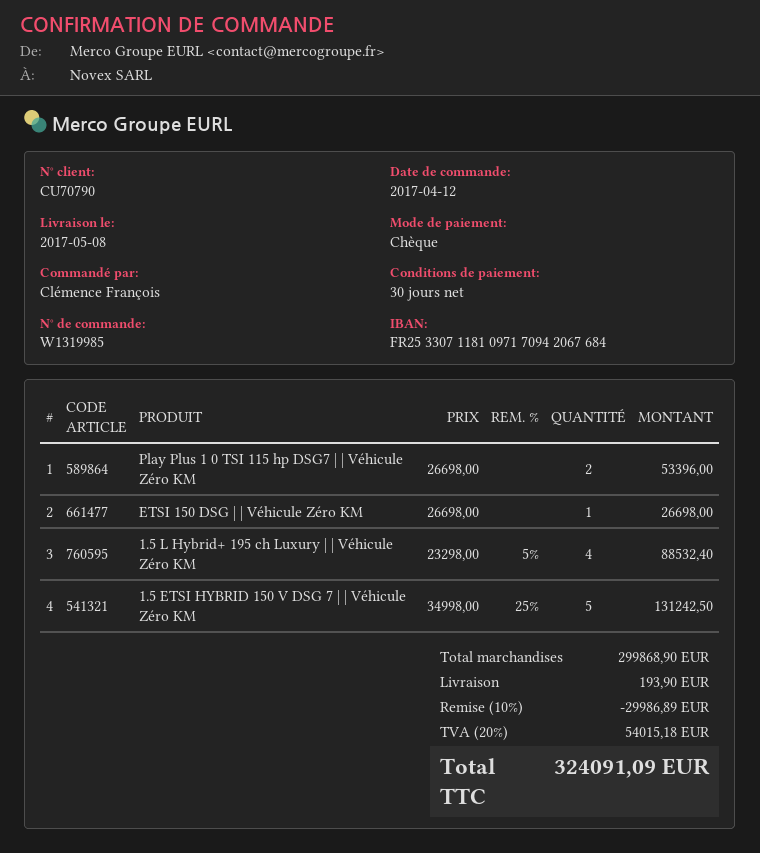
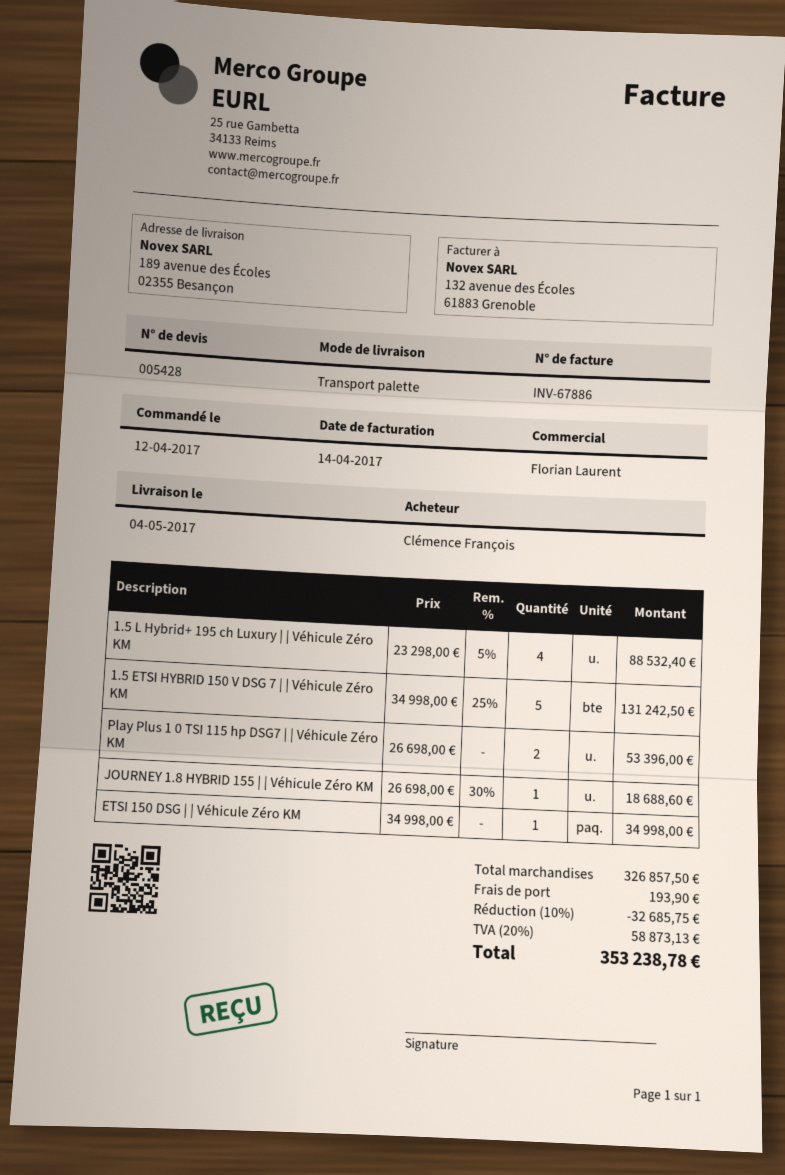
delivery date: 2017-05-08 -> 2017-05-04
ETSI 150 DSG | | Véhicule Zéro KM: 1 x 26698.00 = 26698.00 -> 1 x 34998.00 = 34998.00
JOURNEY 1.8 HYBRID 155 | | Véhicule Zéro KM: none -> 1 x 26698.00 - 30% = 18688.60
subtotal: 299868.90 -> 326857.50
discount: 10% = 29986.89 -> 10% = 32685.75
tax: 20% = 54015.18 -> 20% = 58873.13
total: 324091.09 -> 353238.78

